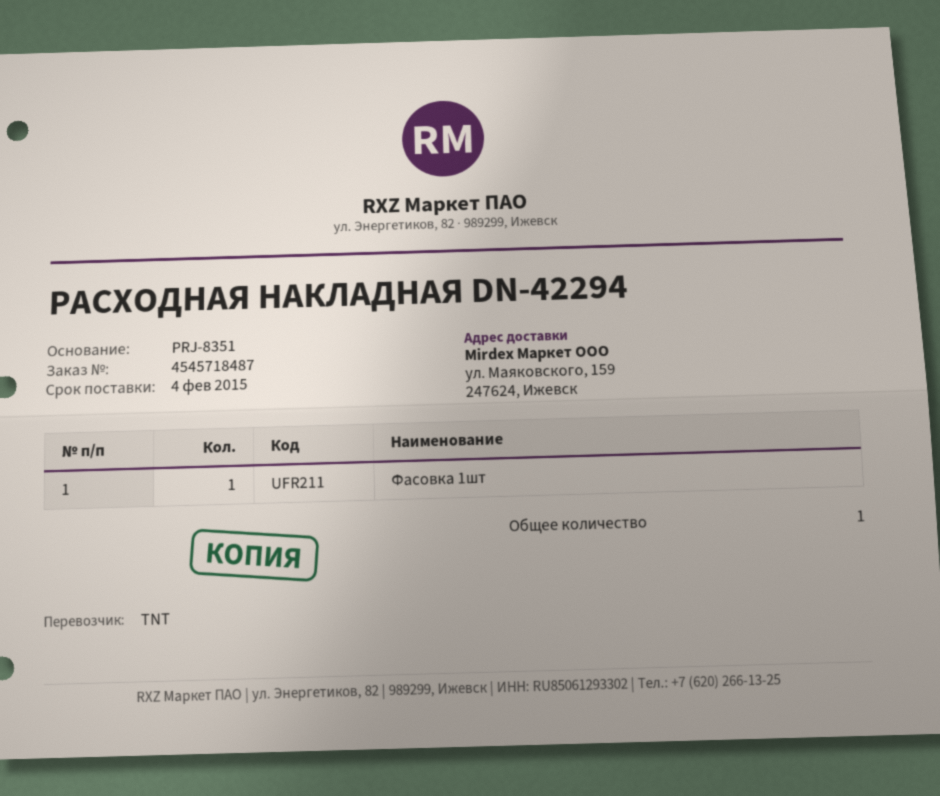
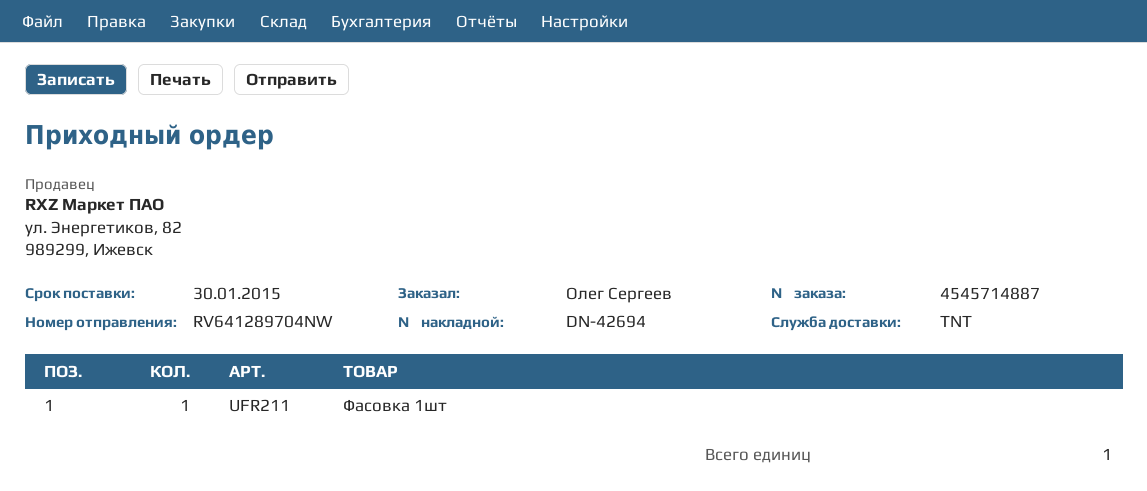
order number: 4545718487 -> 4545714887
delivery note number: DN-42294 -> DN-42694
delivery date: 2015-02-04 -> 2015-01-30

